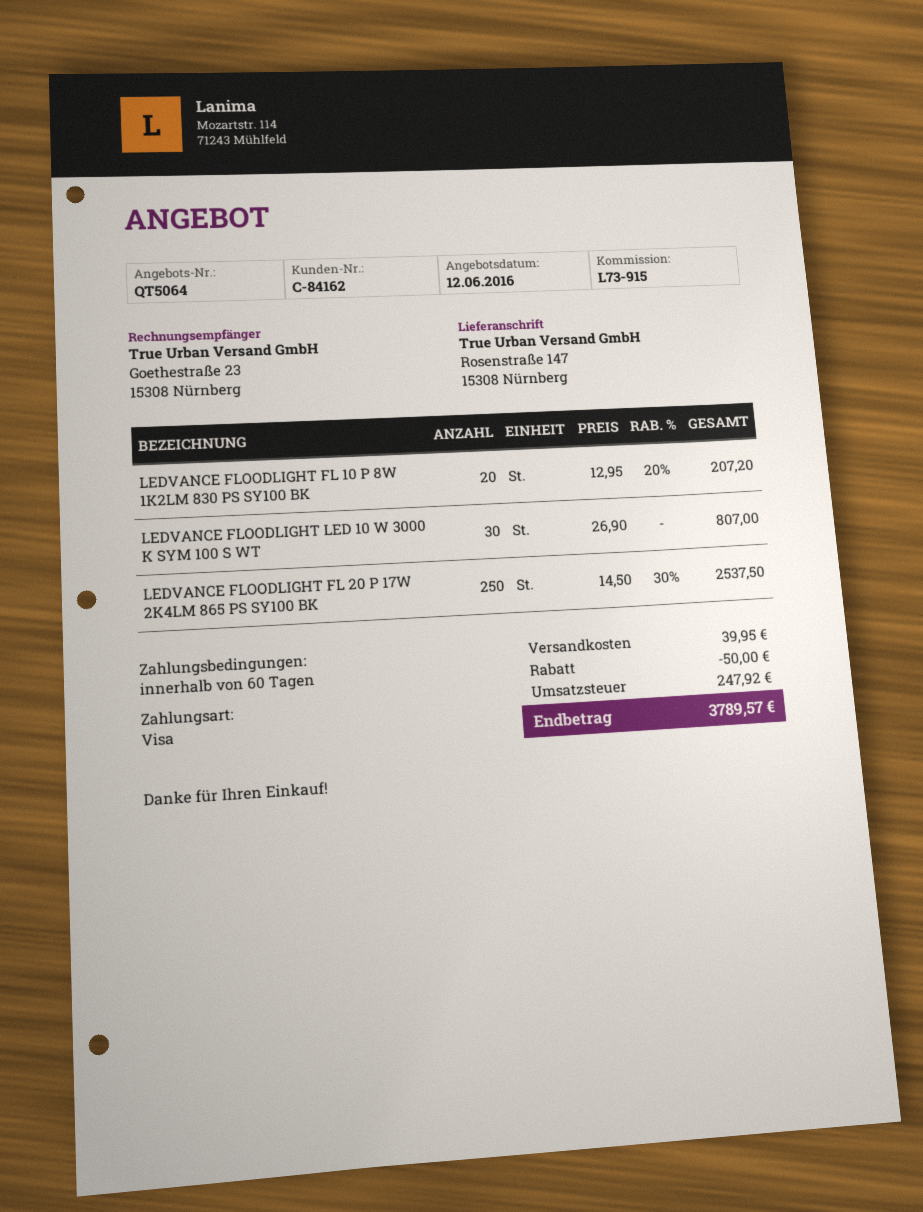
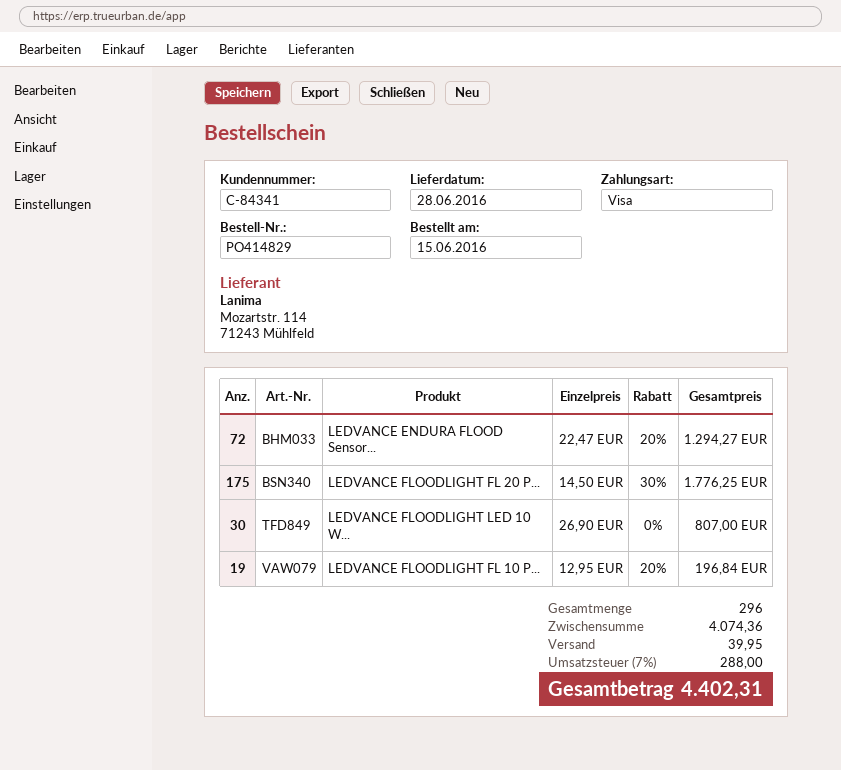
customer number: C-84162 -> C-84341
LEDVANCE FLOODLIGHT FL 10 P 8W 1K2LM 830 PS SY100 BK: 20 x 12.95 - 20% = 207.20 -> 19 x 12.95 - 20% = 196.84
LEDVANCE FLOODLIGHT FL 20 P 17W 2K4LM 865 PS SY100 BK: 250 x 14.50 - 30% = 2537.50 -> 175 x 14.50 - 30% = 1776.25
LEDVANCE ENDURA FLOOD Sensor...: none -> 72 x 22.47 - 20% = 1294.27
discount: 50.00 -> none
tax: 247.92 -> 288.00
total: 3789.57 -> 4402.31

